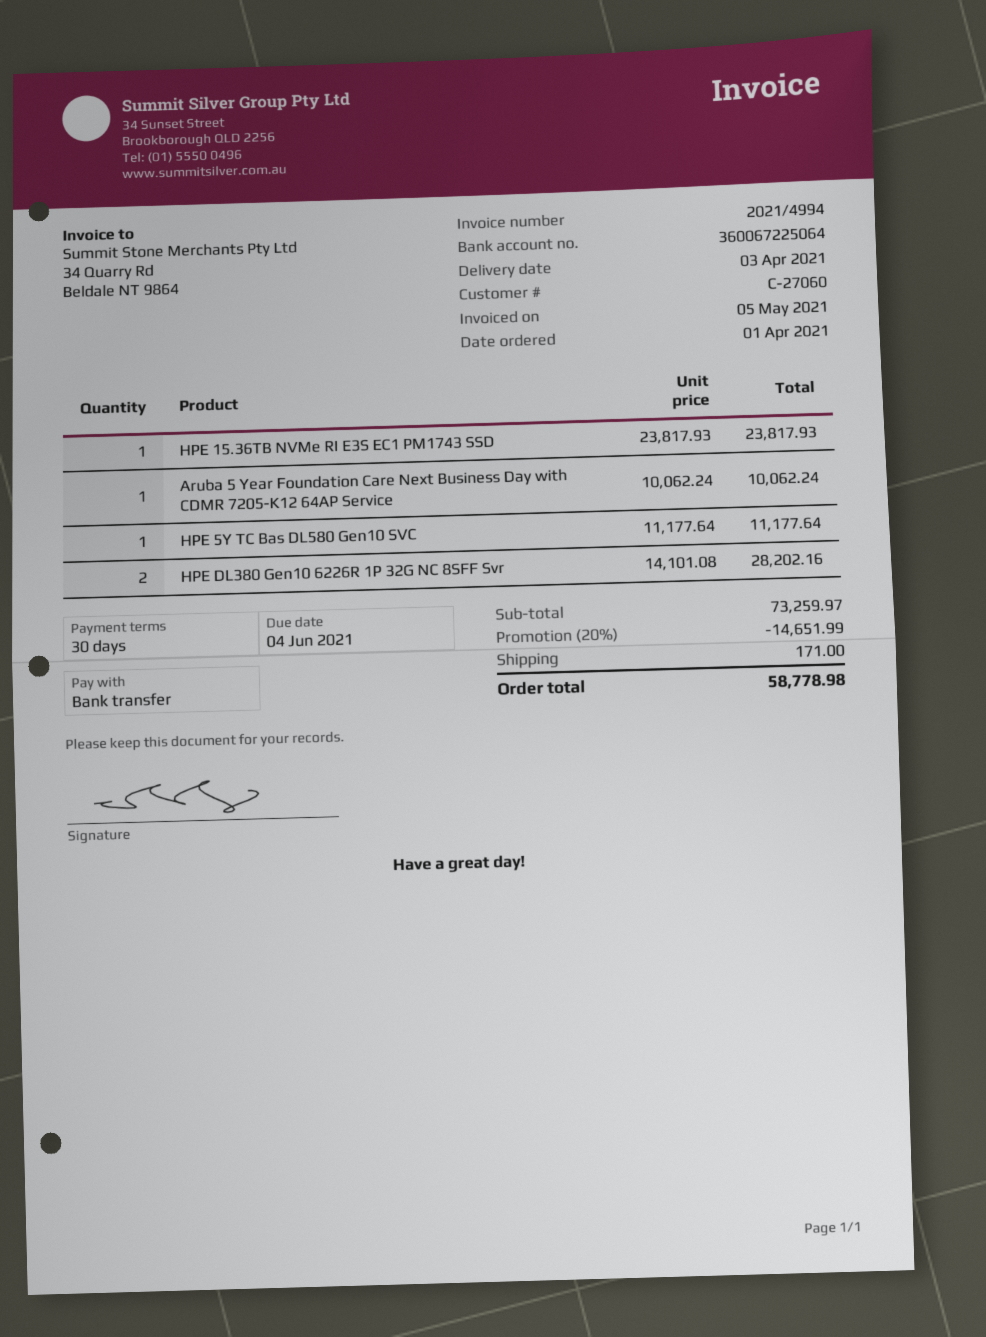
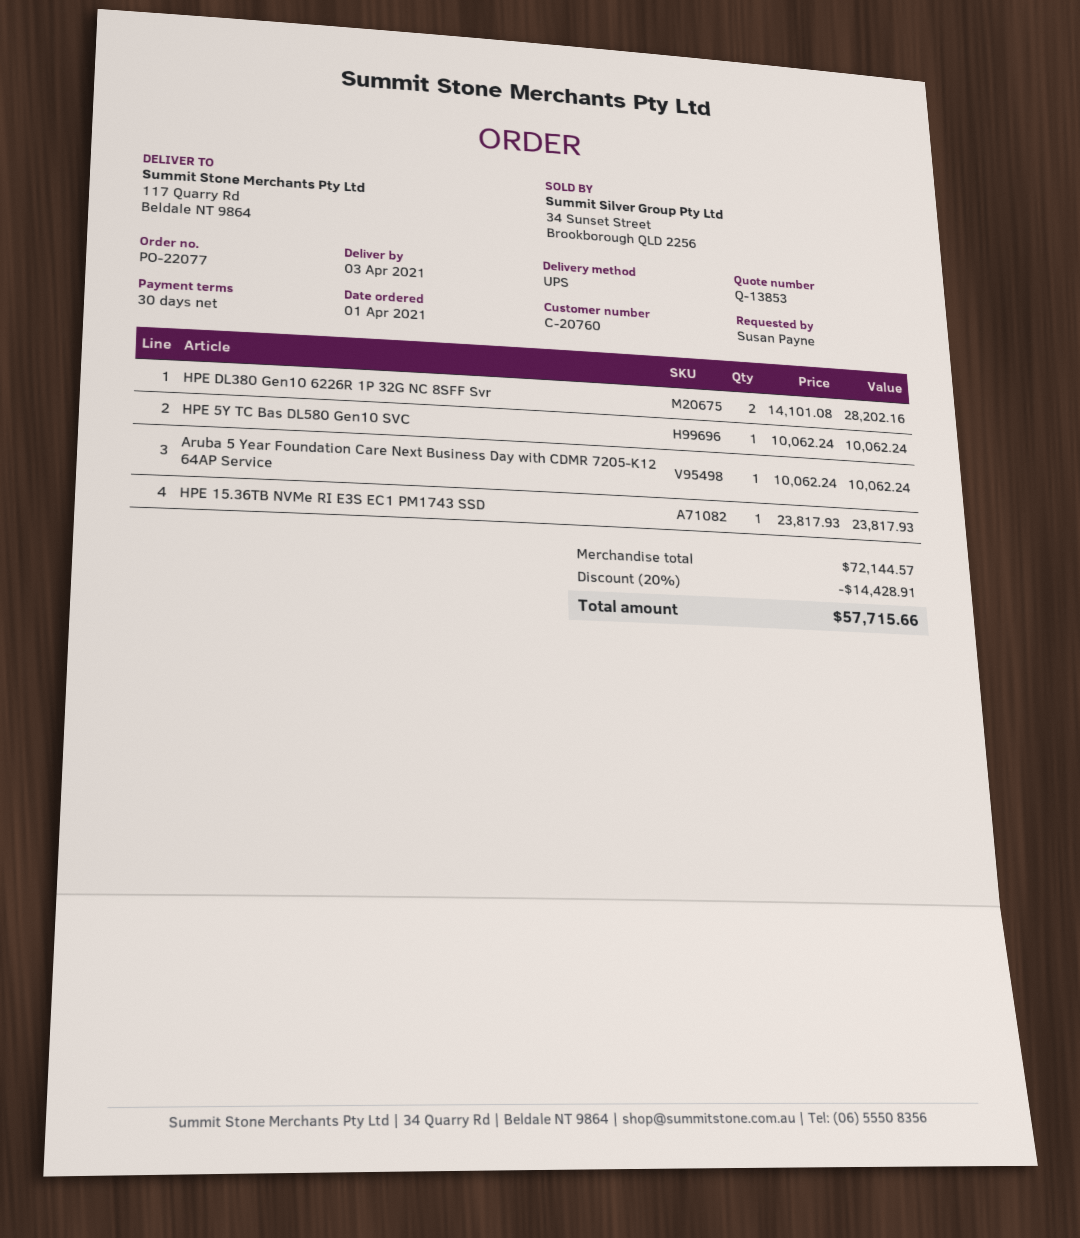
customer number: C-27060 -> C-20760
HPE 5Y TC Bas DL580 Gen10 SVC: 1 x 11177.64 = 11177.64 -> 1 x 10062.24 = 10062.24
subtotal: 73259.97 -> 72144.57
discount: 20% = 14651.99 -> 20% = 14428.91
shipping: 171.00 -> none
total: 58778.98 -> 57715.66

